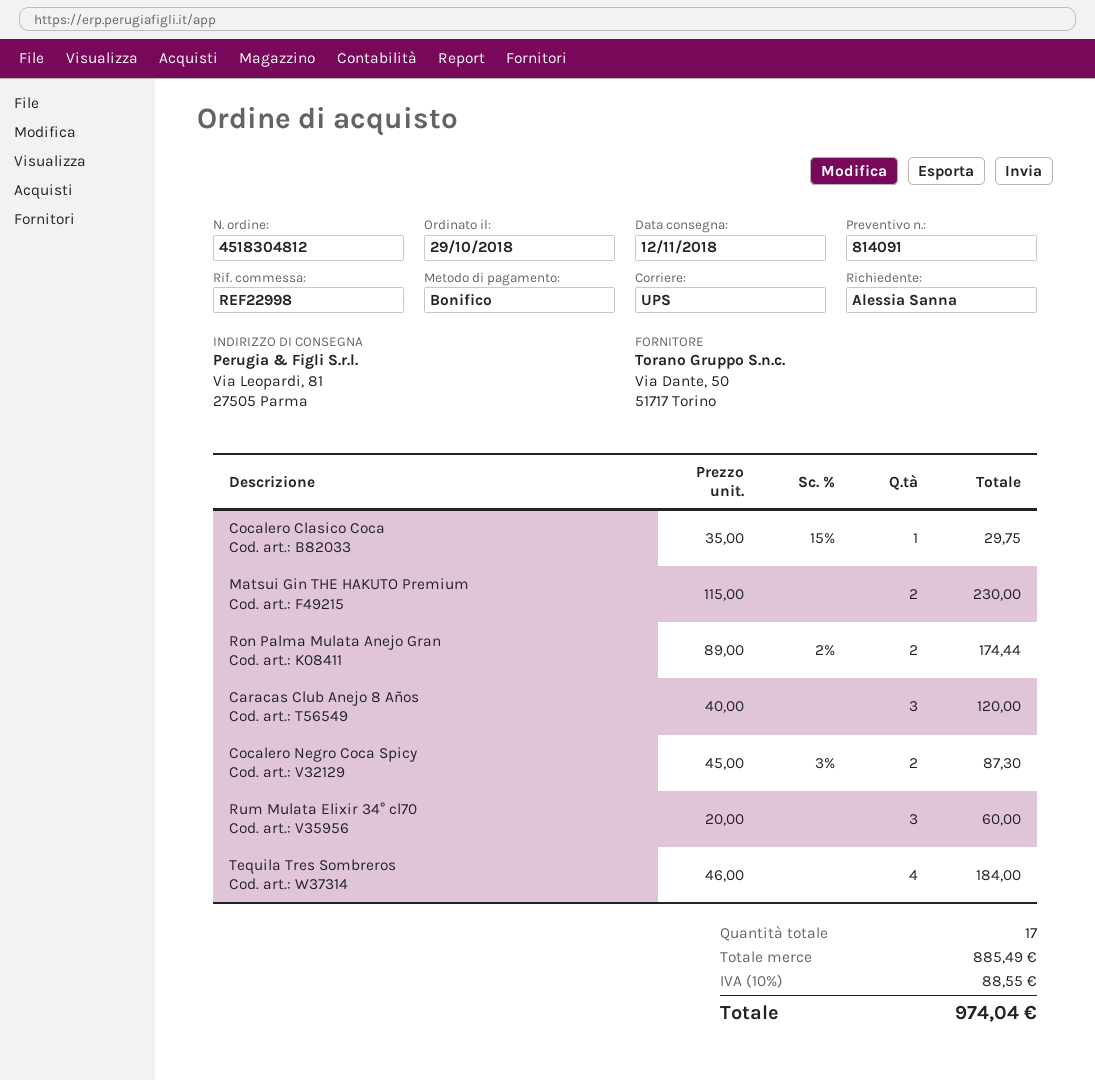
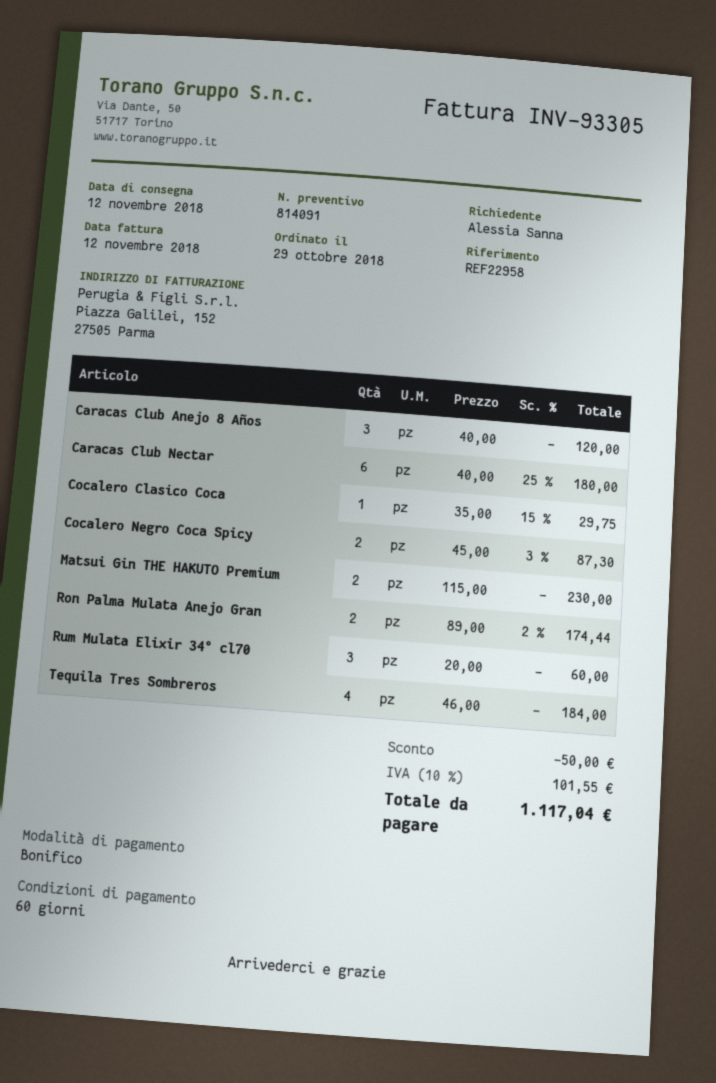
reference: REF22998 -> REF22958
Caracas Club Nectar: none -> 6 x 40.00 - 25% = 180.00
discount: none -> 50.00
tax: 10% = 88.55 -> 10% = 101.55
total: 974.04 -> 1117.04

